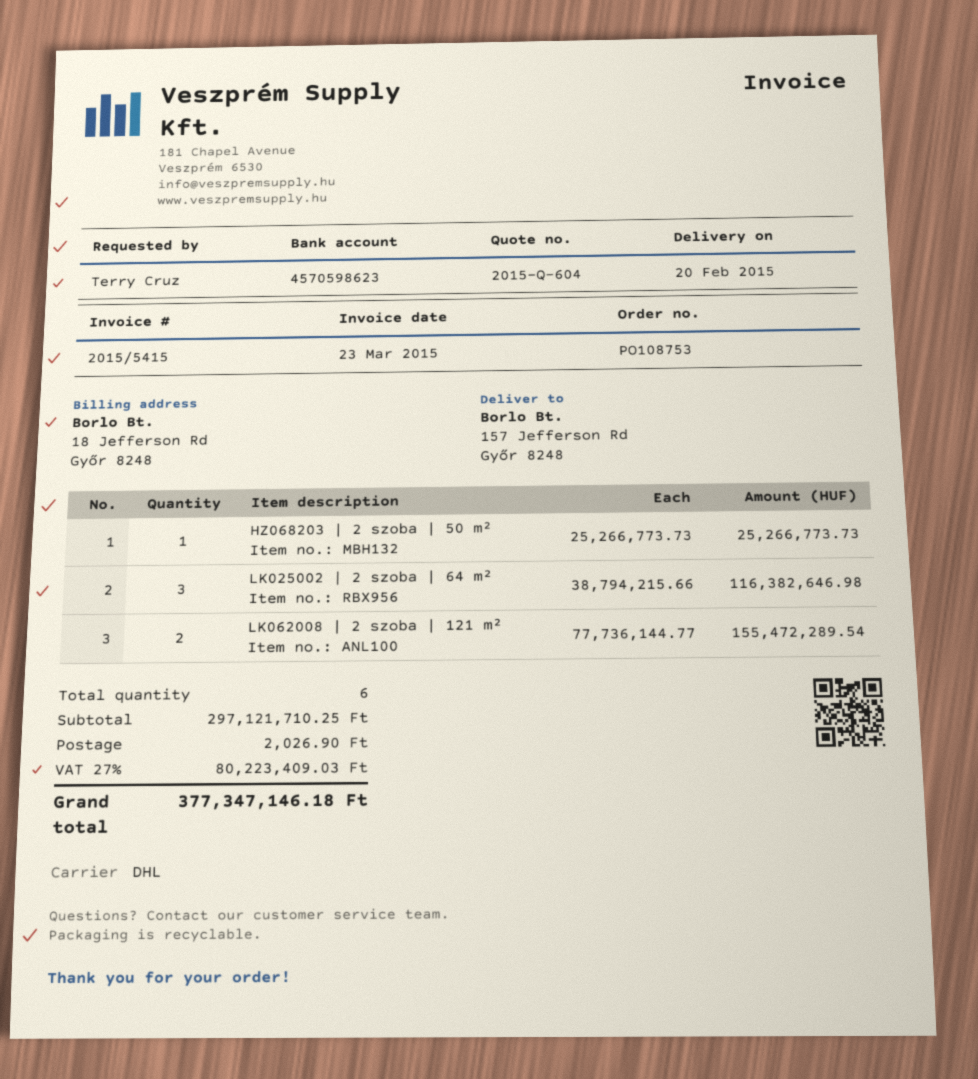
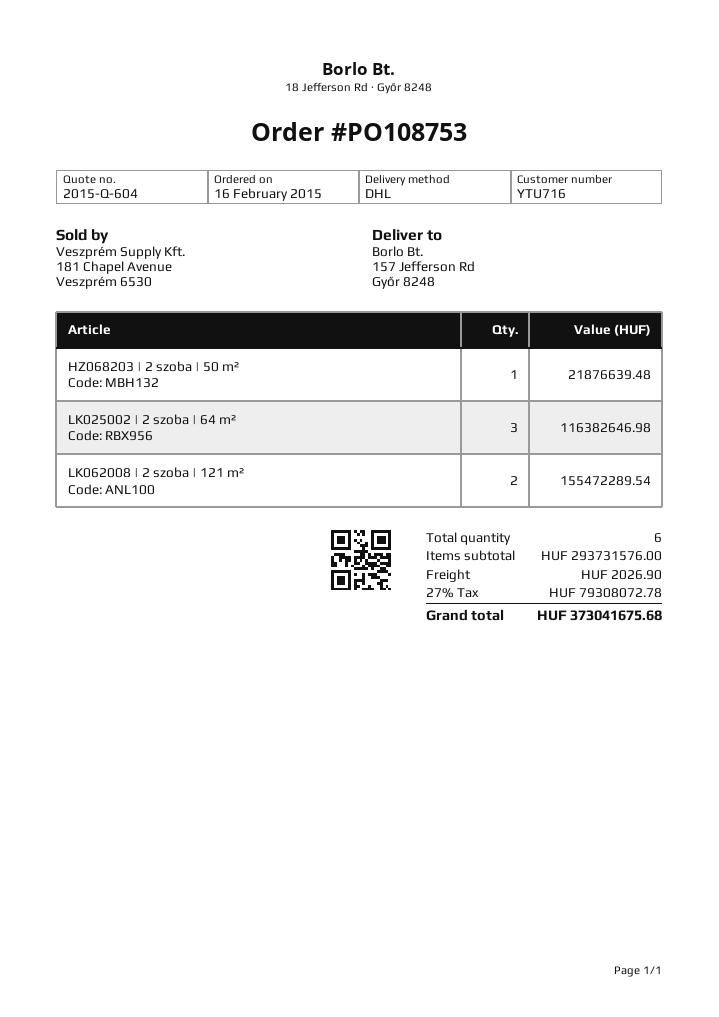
HZ068203 | 2 szoba | 50 m²: 1 for 25266773.73 -> 1 for 21876639.48
subtotal: 297121710.25 -> 293731576.00
tax: 27% = 80223409.03 -> 27% = 79308072.78
total: 377347146.18 -> 373041675.68

